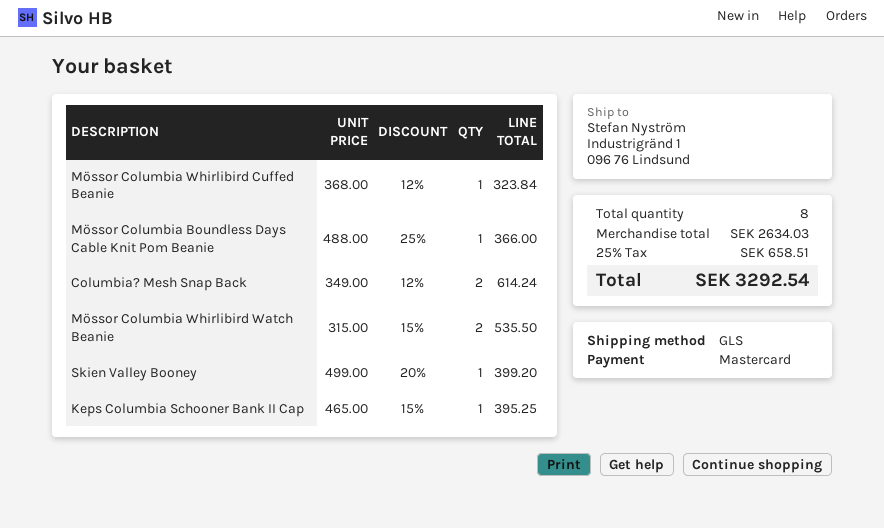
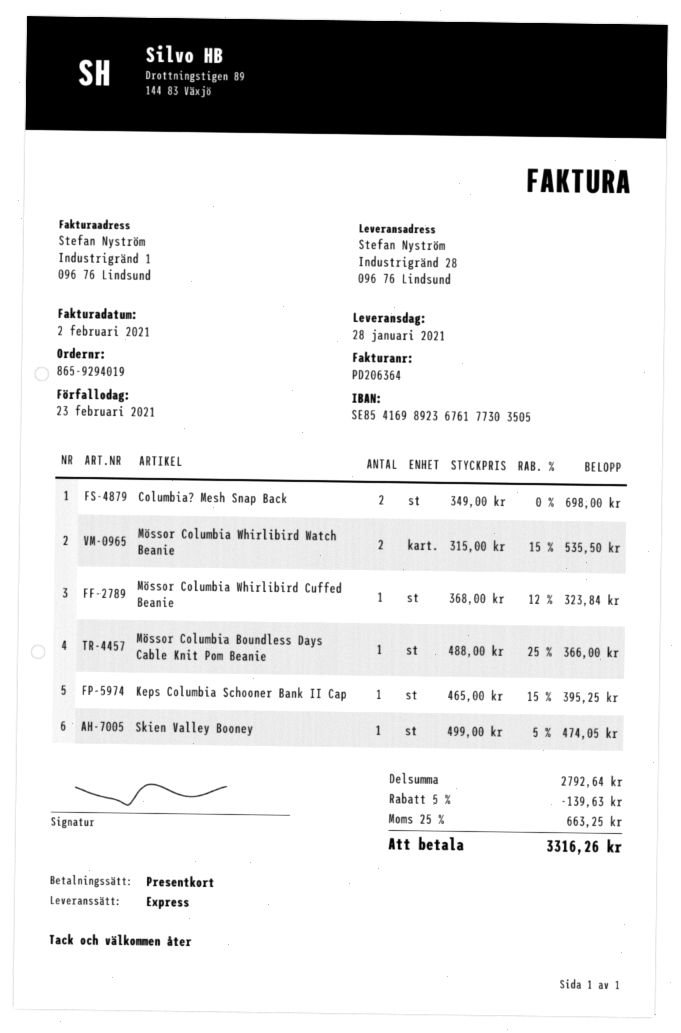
payment method: Mastercard -> gift card
shipping method: GLS -> express
ship to: Industrigränd 1, 096 76 Lindsund -> Industrigränd 28, 096 76 Lindsund
Columbia? Mesh Snap Back: 2 x 349.00 - 12% = 614.24 -> 2 x 349.00 = 698.00
Skien Valley Booney: 1 x 499.00 - 20% = 399.20 -> 1 x 499.00 - 5% = 474.05
subtotal: 2634.03 -> 2792.64
discount: none -> 5% = 139.63
tax: 25% = 658.51 -> 25% = 663.25
total: 3292.54 -> 3316.26

